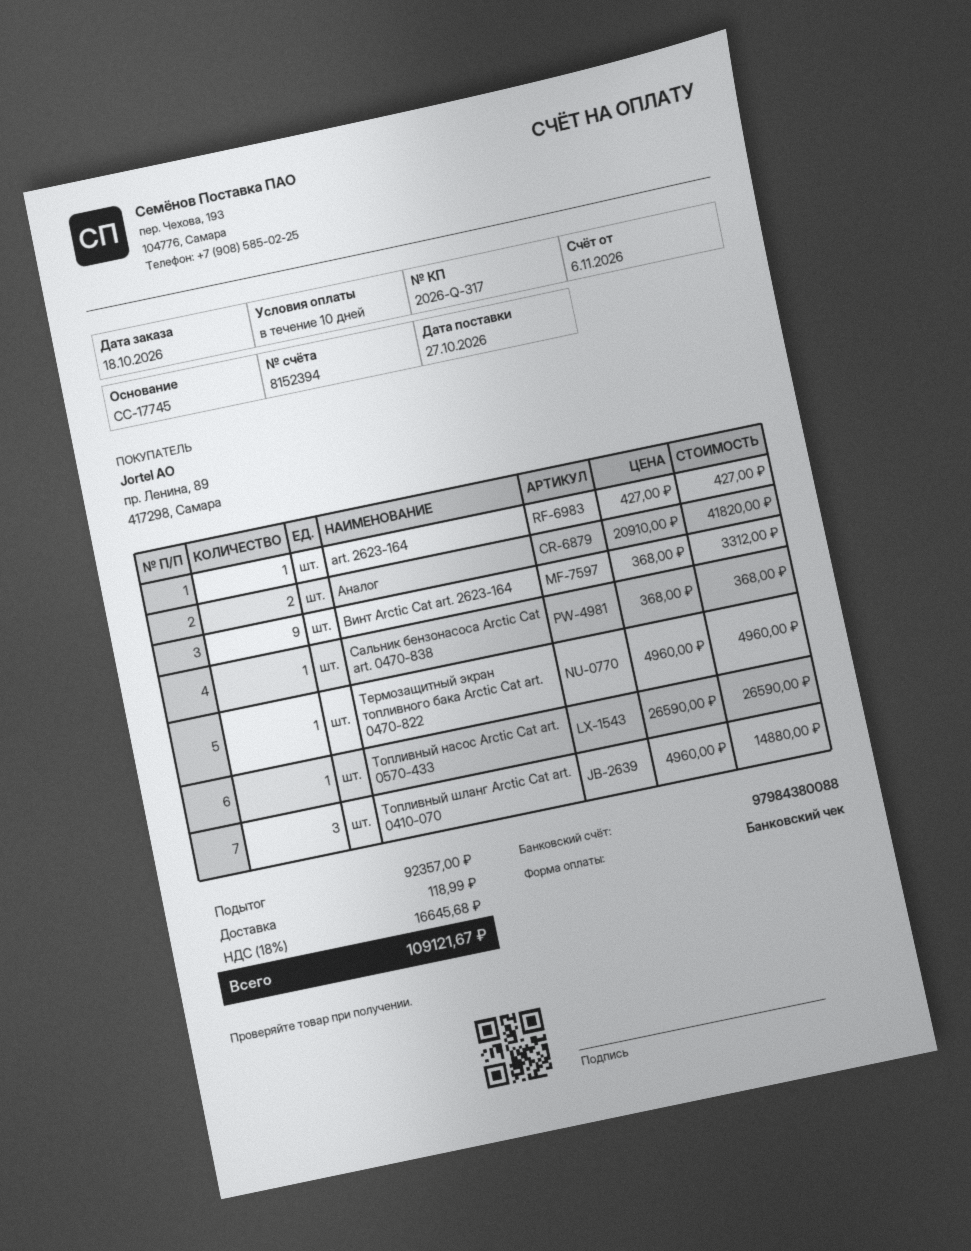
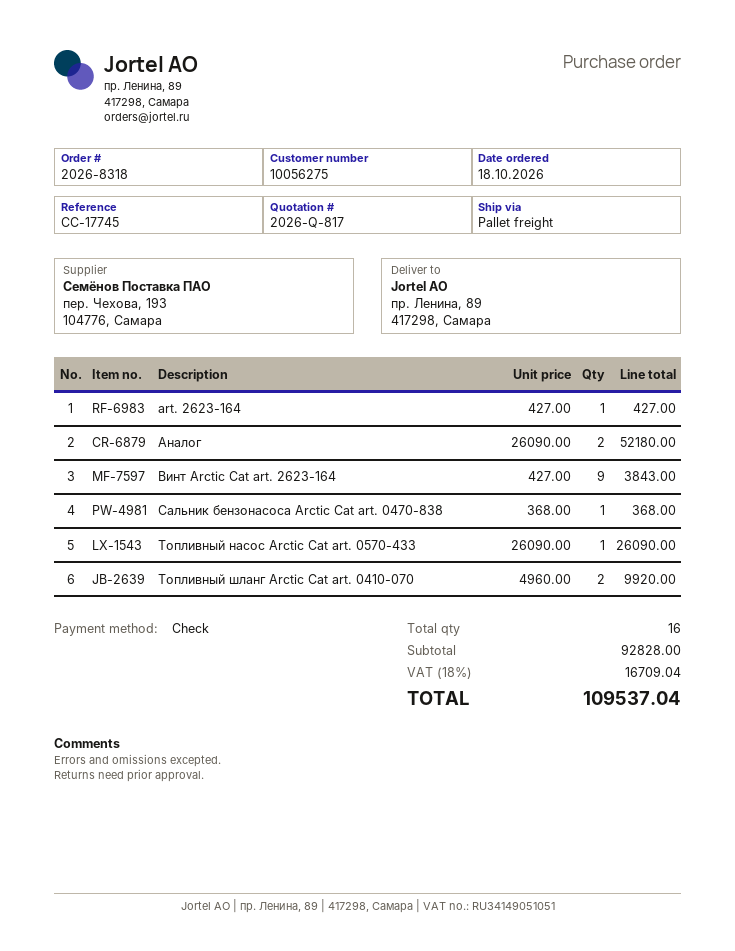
quote number: 2026-Q-317 -> 2026-Q-817
Аналог: 2 x 20910.00 = 41820.00 -> 2 x 26090.00 = 52180.00
Винт Arctic Cat art. 2623-164: 9 x 368.00 = 3312.00 -> 9 x 427.00 = 3843.00
Термозащитный экран топливного бака Arctic Cat art. 0470-822: 1 x 4960.00 = 4960.00 -> none
Топливный насос Arctic Cat art. 0570-433: 1 x 26590.00 = 26590.00 -> 1 x 26090.00 = 26090.00
Топливный шланг Arctic Cat art. 0410-070: 3 x 4960.00 = 14880.00 -> 2 x 4960.00 = 9920.00
subtotal: 92357.00 -> 92828.00
shipping: 118.99 -> none
tax: 18% = 16645.68 -> 18% = 16709.04
total: 109121.67 -> 109537.04

